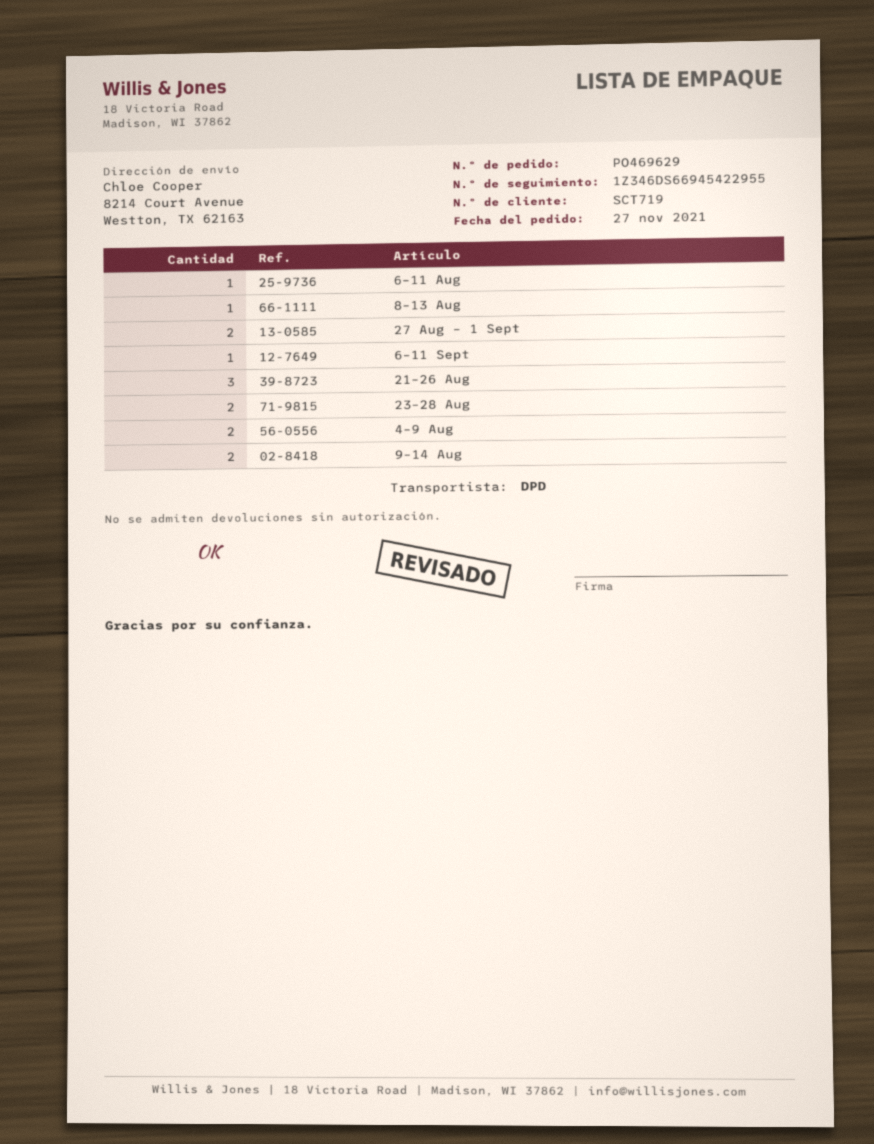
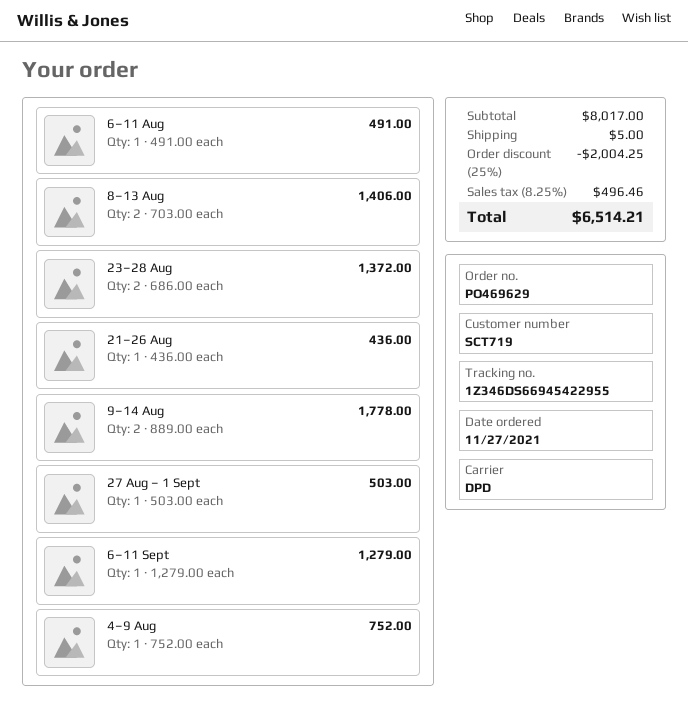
8–13 Aug: 1 -> 2
27 Aug – 1 Sept: 2 -> 1
21–26 Aug: 3 -> 1
4–9 Aug: 2 -> 1

